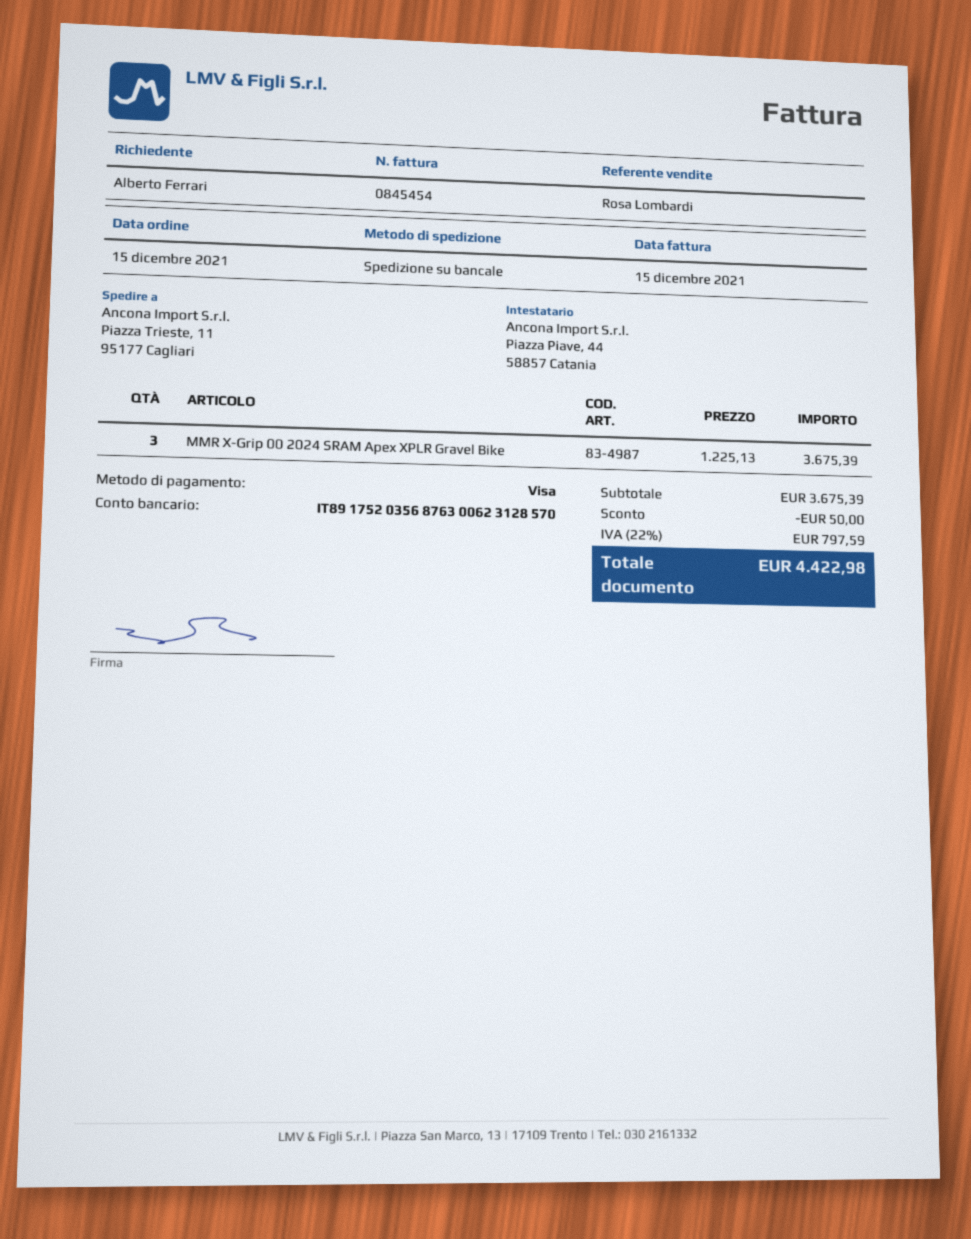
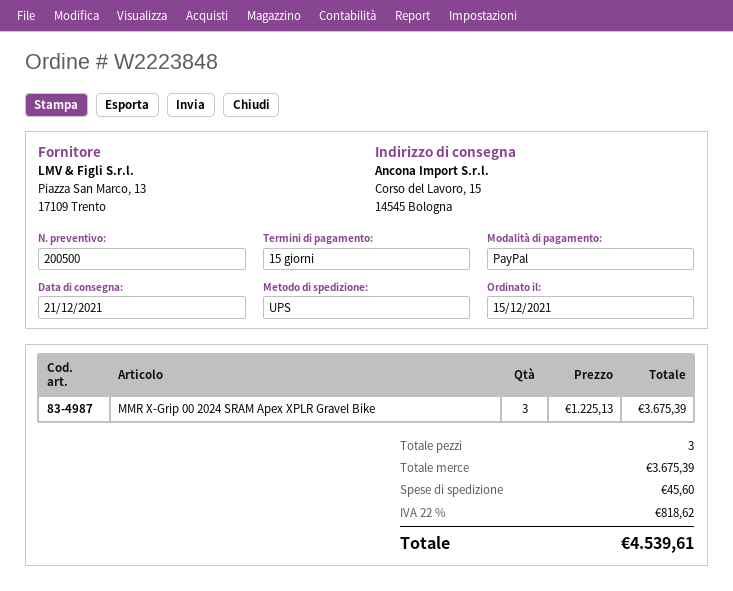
payment method: Visa -> PayPal
shipping method: pallet freight -> UPS
ship to: Piazza Trieste, 11, 95177 Cagliari -> Corso del Lavoro, 15, 14545 Bologna
discount: 50.00 -> none
shipping: none -> 45.60
tax: 22% = 797.59 -> 22% = 818.62
total: 4422.98 -> 4539.61

